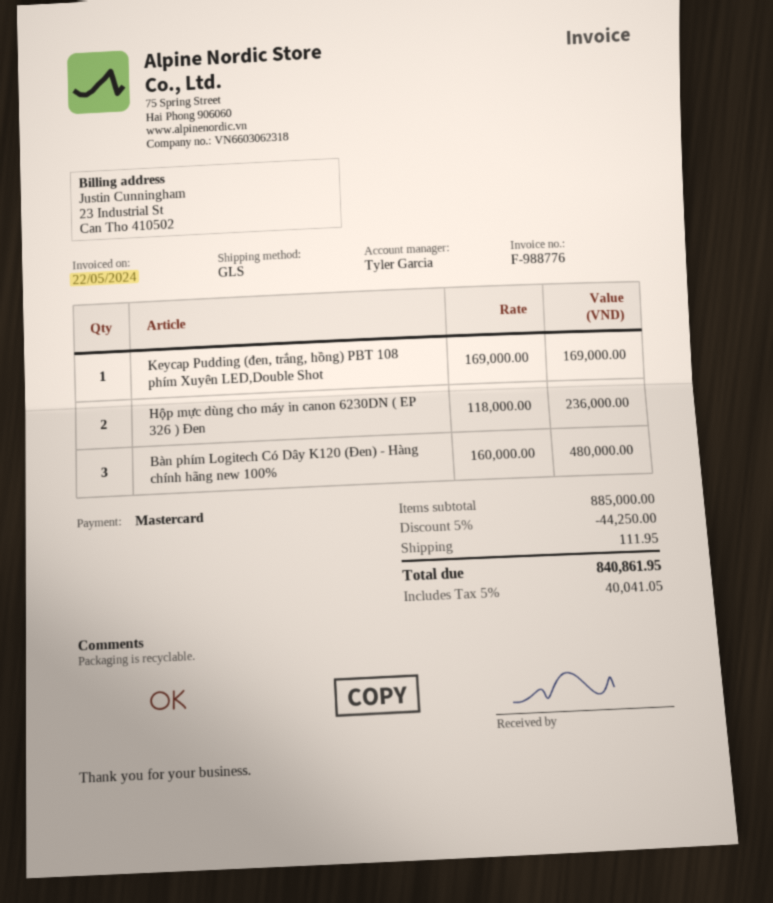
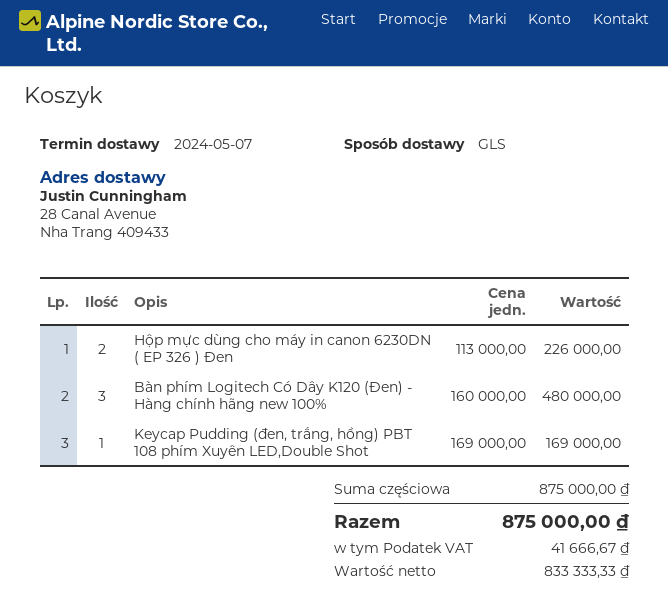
Hộp mực dùng cho máy in canon 6230DN ( EP 326 ) Đen: 2 x 118000.00 = 236000.00 -> 2 x 113000.00 = 226000.00
subtotal: 885000.00 -> 875000.00
discount: 5% = 44250.00 -> none
shipping: 111.95 -> none
tax: 40041.05 -> 41666.67
total: 840861.95 -> 875000.00

